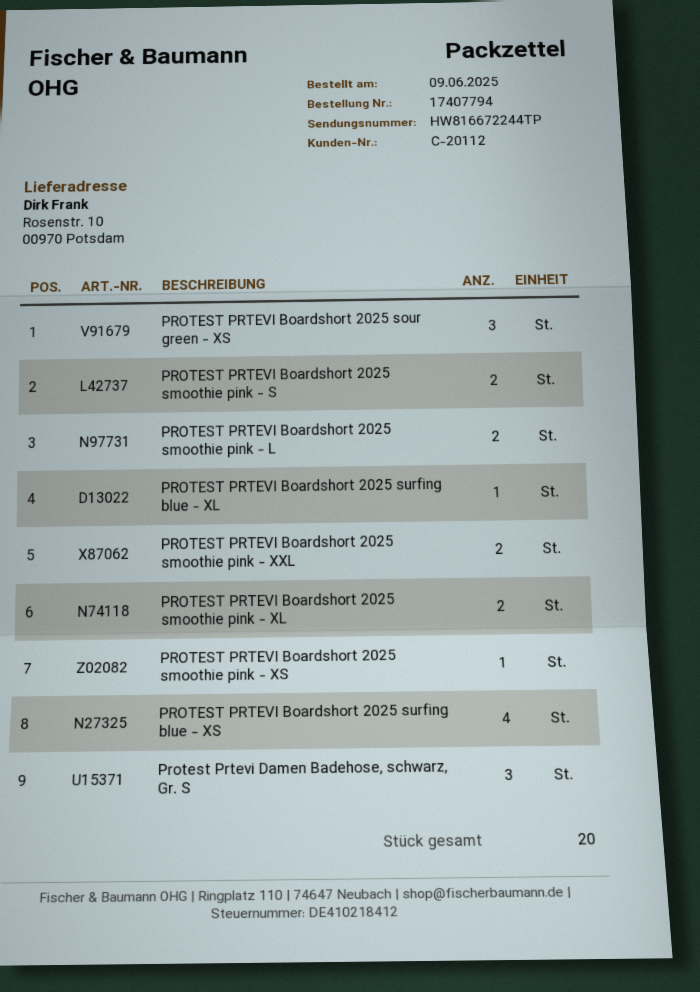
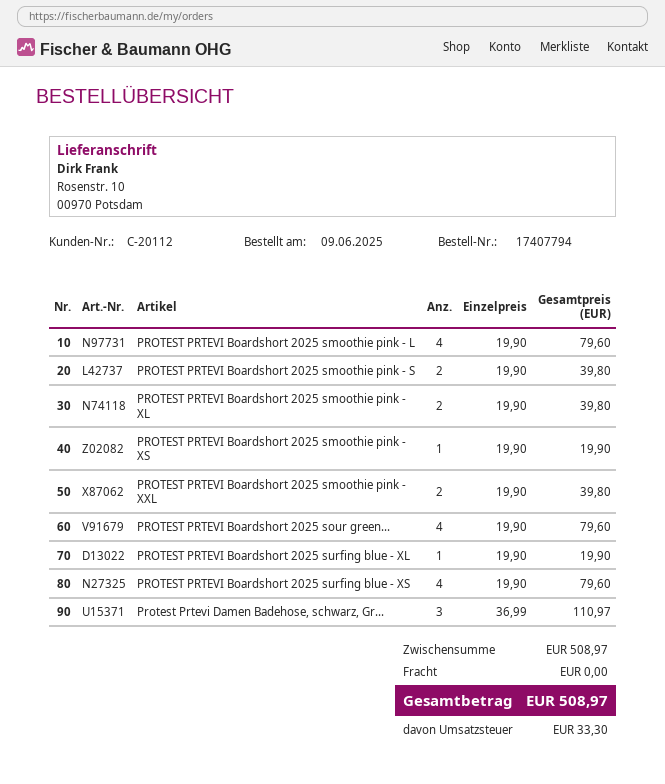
PROTEST PRTEVI Boardshort 2025 sour green - XS: 3 -> 4
PROTEST PRTEVI Boardshort 2025 smoothie pink - L: 2 -> 4

